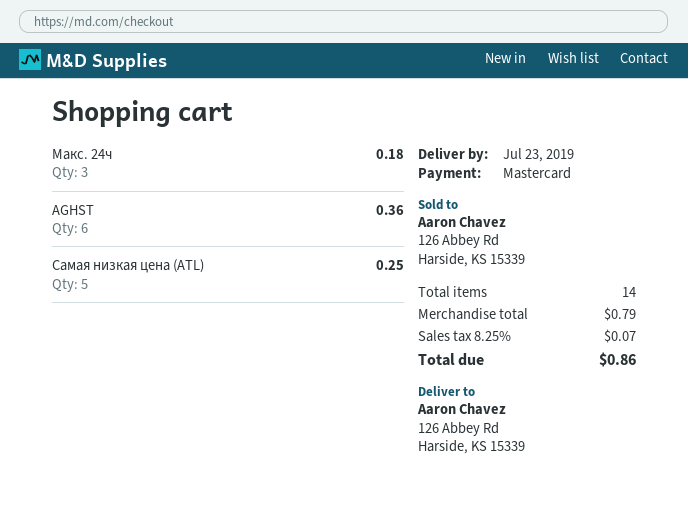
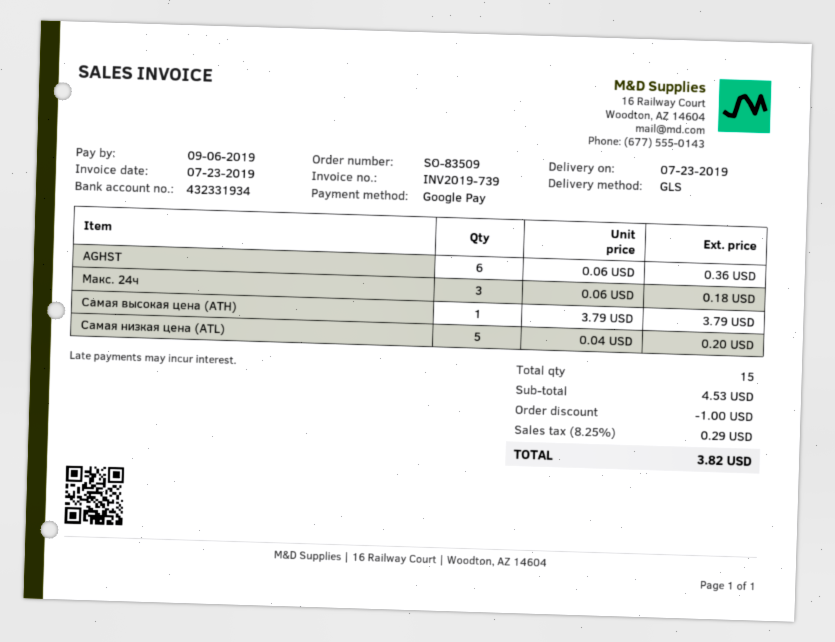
payment method: Mastercard -> Google Pay
Самая низкая цена (ATL): 5 for 0.25 -> 5 for 0.20
Самая высокая цена (ATH): none -> 1 for 3.79
total quantity: 14 -> 15
subtotal: 0.79 -> 4.53
discount: none -> 1.00
tax: 8.25% = 0.07 -> 8.25% = 0.29
total: 0.86 -> 3.82

